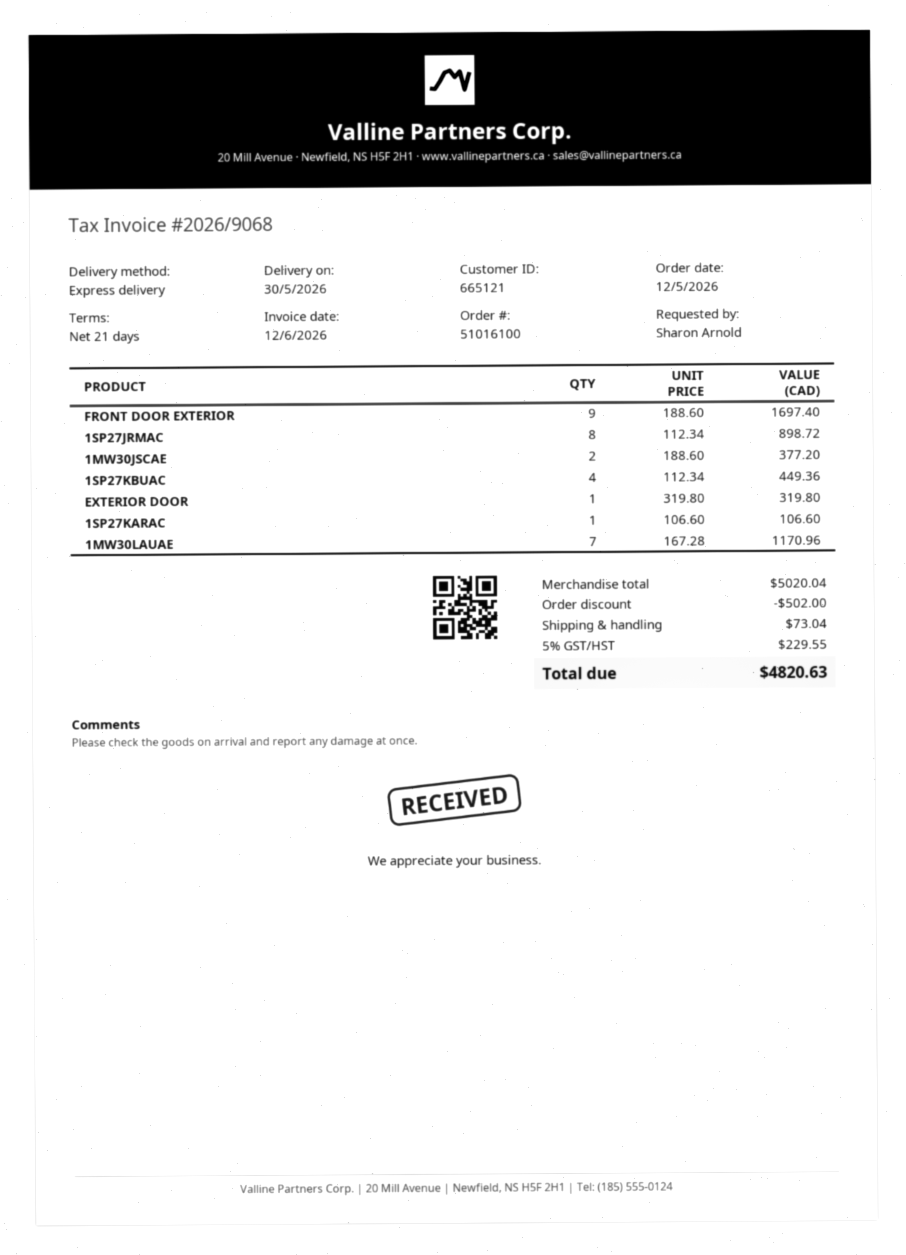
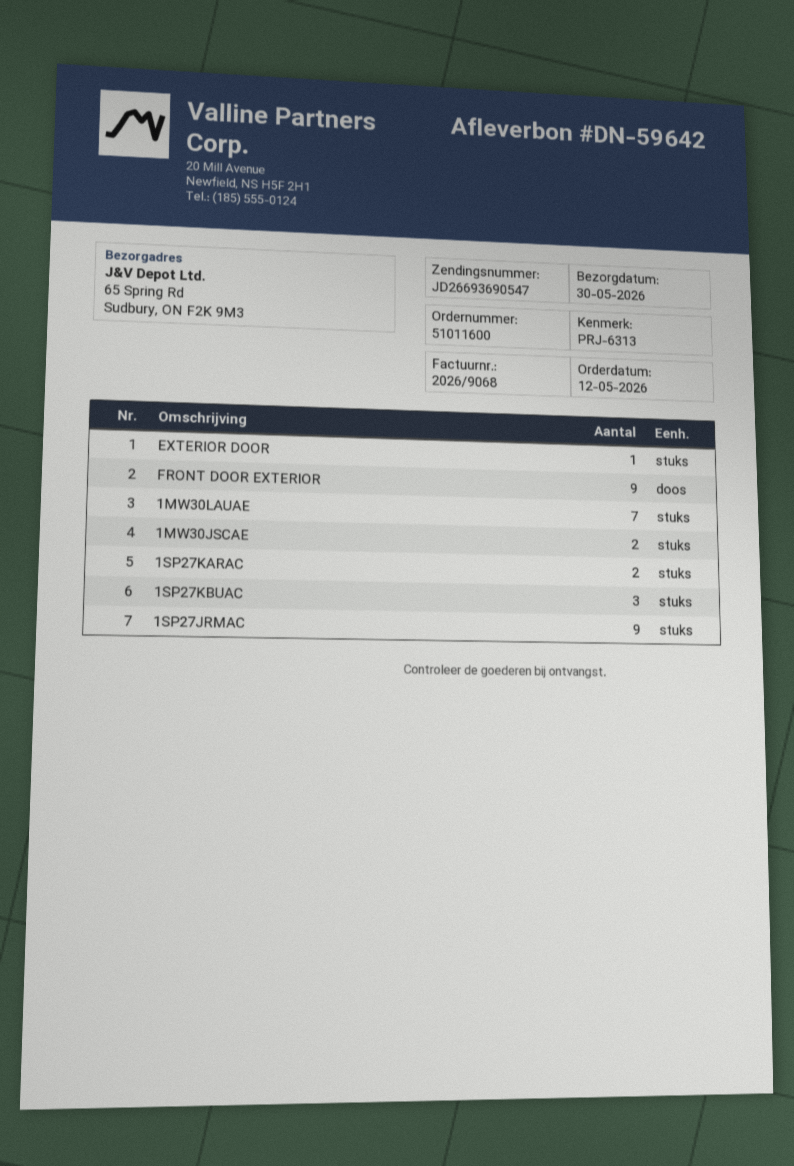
order number: 51016100 -> 51011600
1SP27JRMAC: 8 -> 9
1SP27KBUAC: 4 -> 3
1SP27KARAC: 1 -> 2

